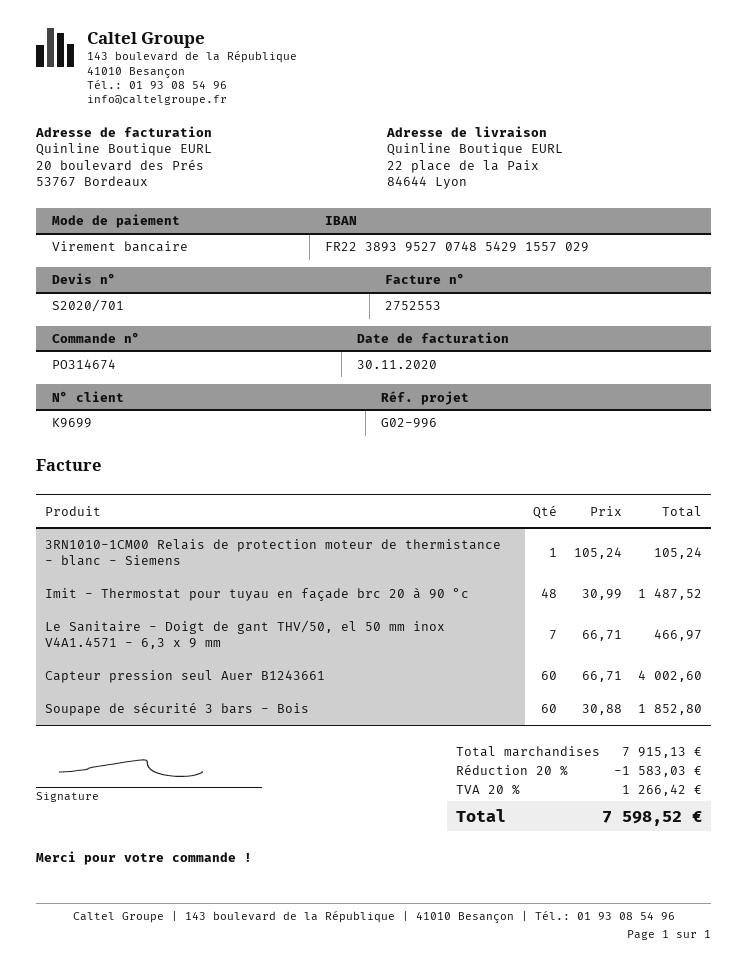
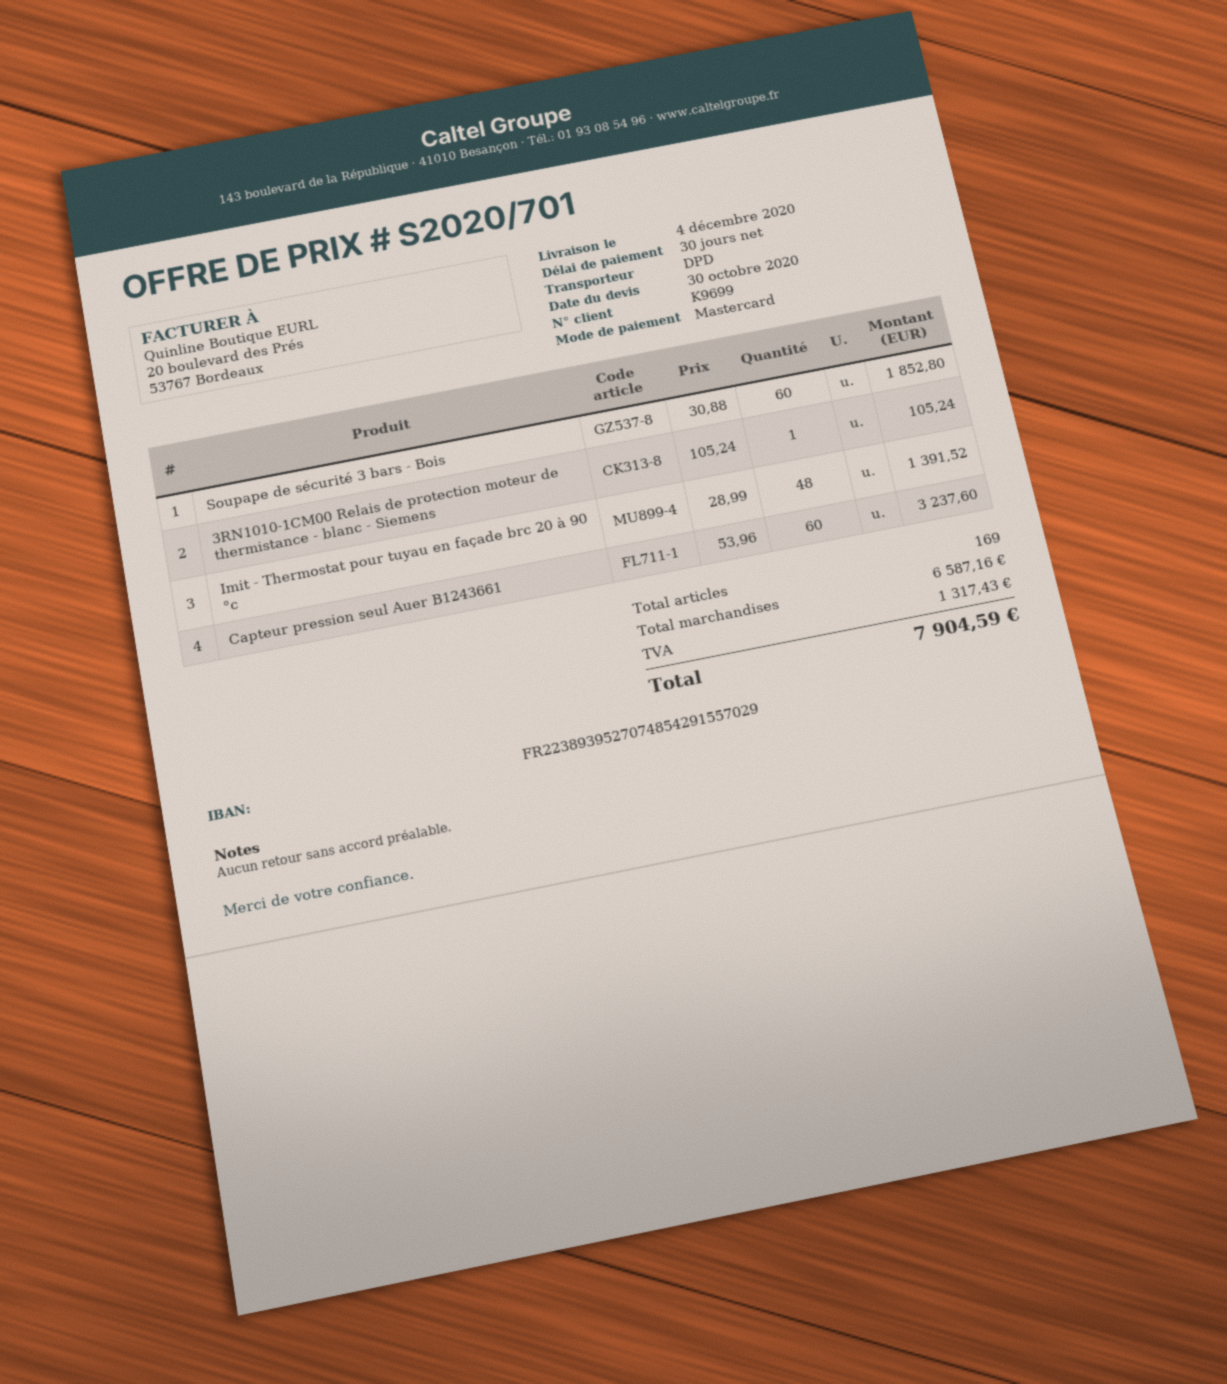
payment method: bank transfer -> Mastercard
Imit - Thermostat pour tuyau en façade brc 20 à 90 °c: 48 x 30.99 = 1487.52 -> 48 x 28.99 = 1391.52
Le Sanitaire - Doigt de gant THV/50, el 50 mm inox V4A1.4571 - 6,3 x 9 mm: 7 x 66.71 = 466.97 -> none
Capteur pression seul Auer B1243661: 60 x 66.71 = 4002.60 -> 60 x 53.96 = 3237.60
subtotal: 7915.13 -> 6587.16
discount: 20% = 1583.03 -> none
tax: 1266.42 -> 1317.43
total: 7598.52 -> 7904.59

